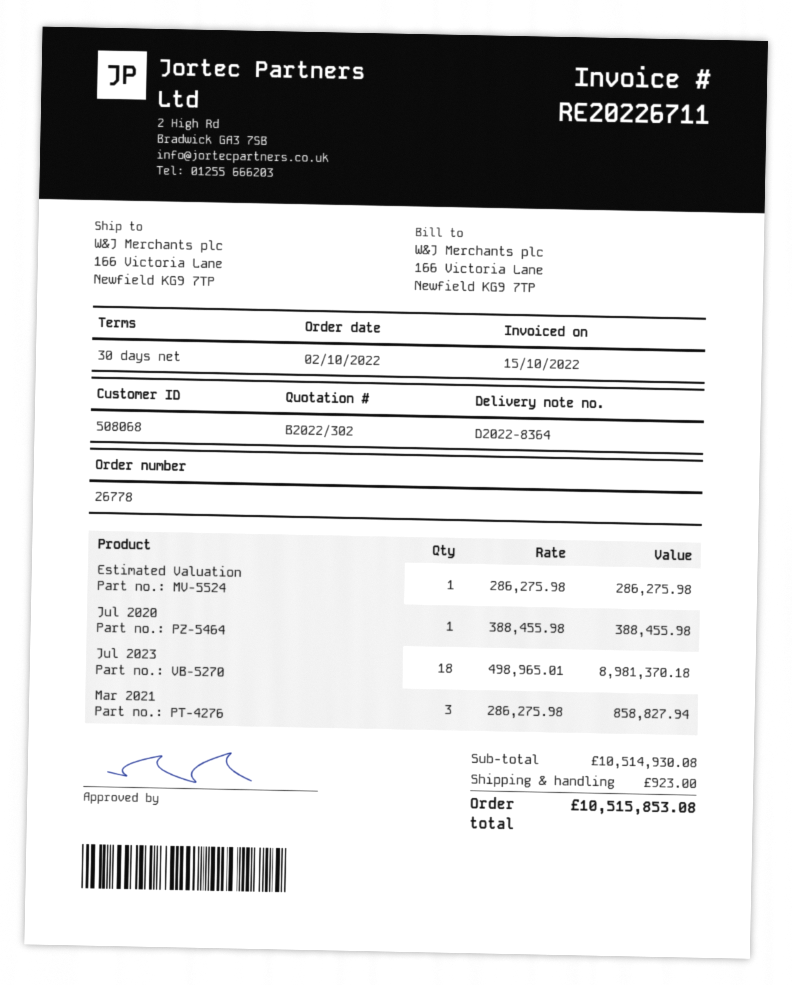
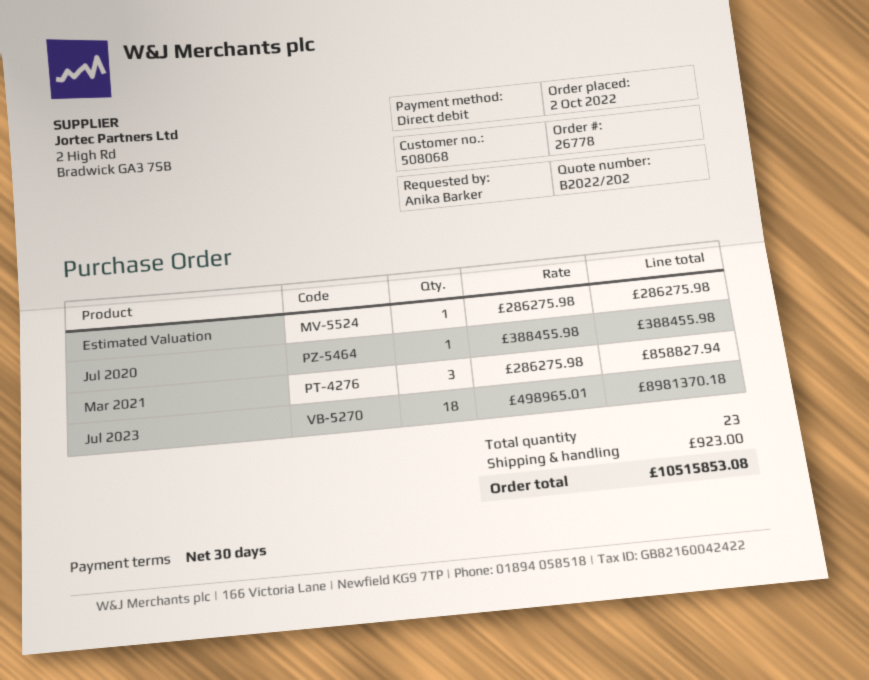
quote number: B2022/302 -> B2022/202

